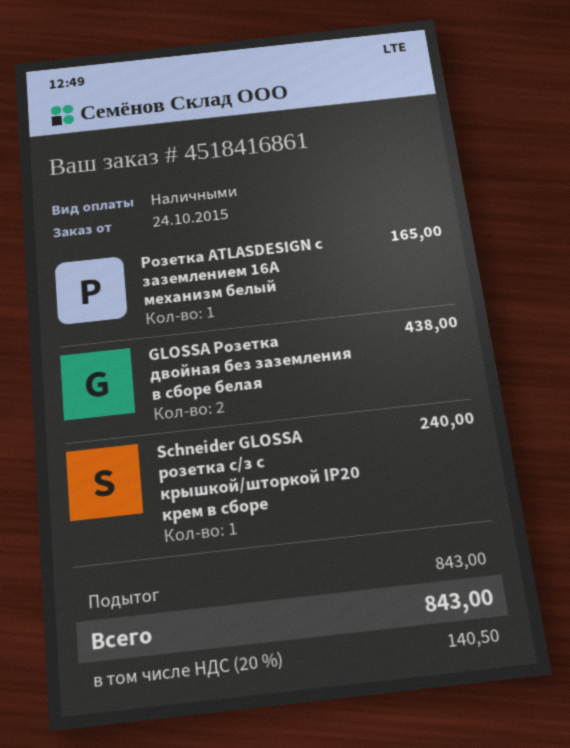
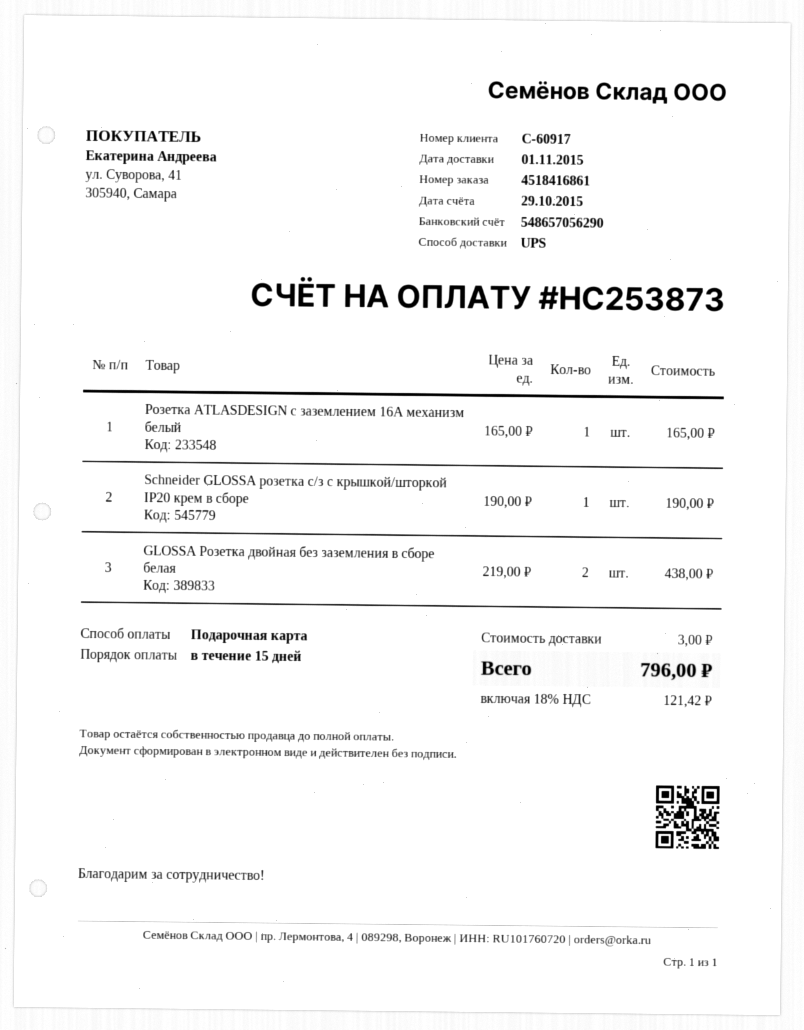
payment method: cash -> gift card
Schneider GLOSSA розетка с/з с крышкой/шторкой IP20 крем в сборе: 1 for 240.00 -> 1 for 190.00
shipping: none -> 3.00
tax: 20% = 140.50 -> 18% = 121.42
total: 843.00 -> 796.00

